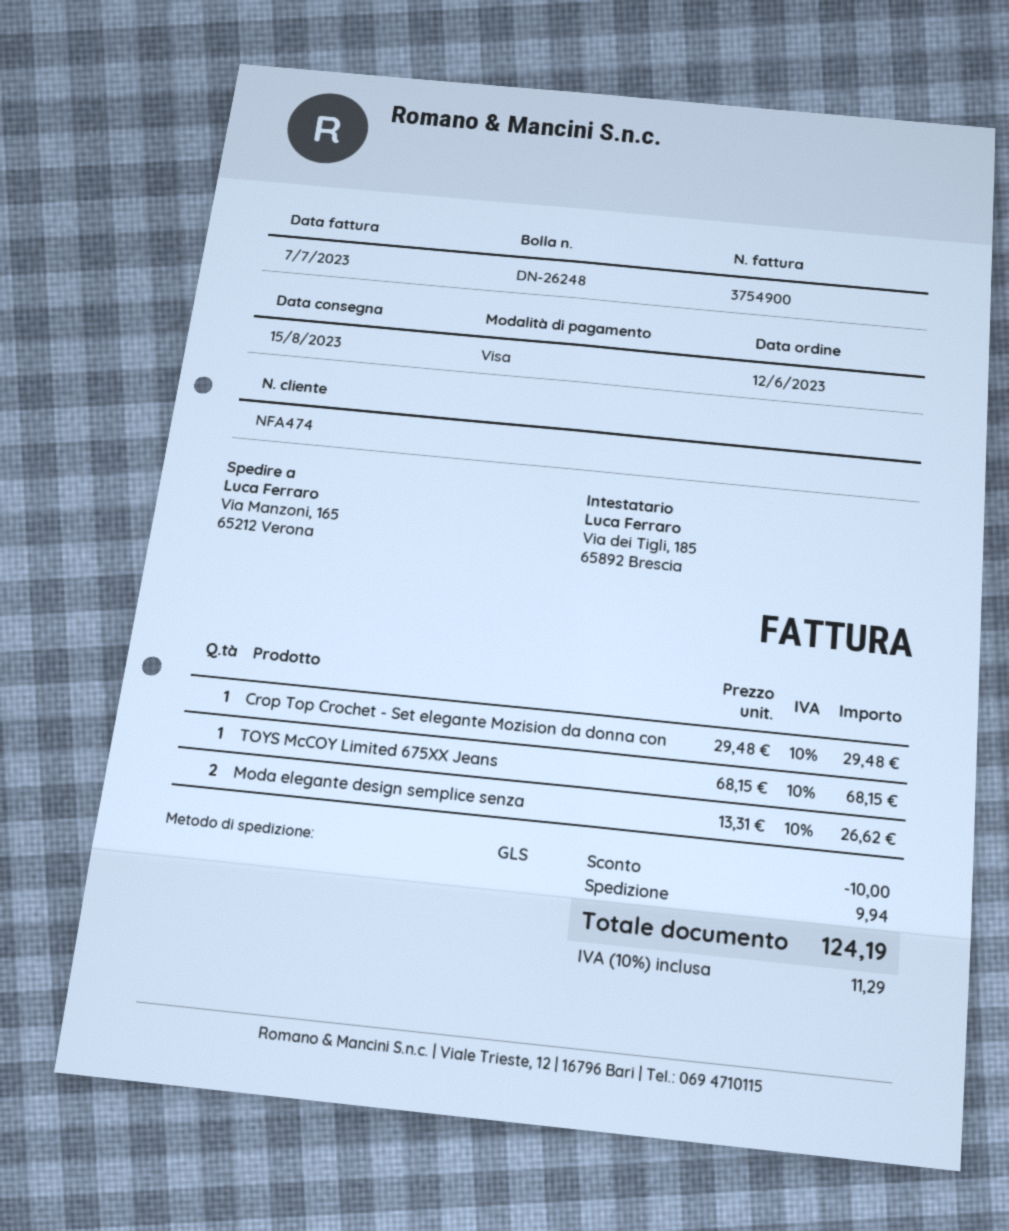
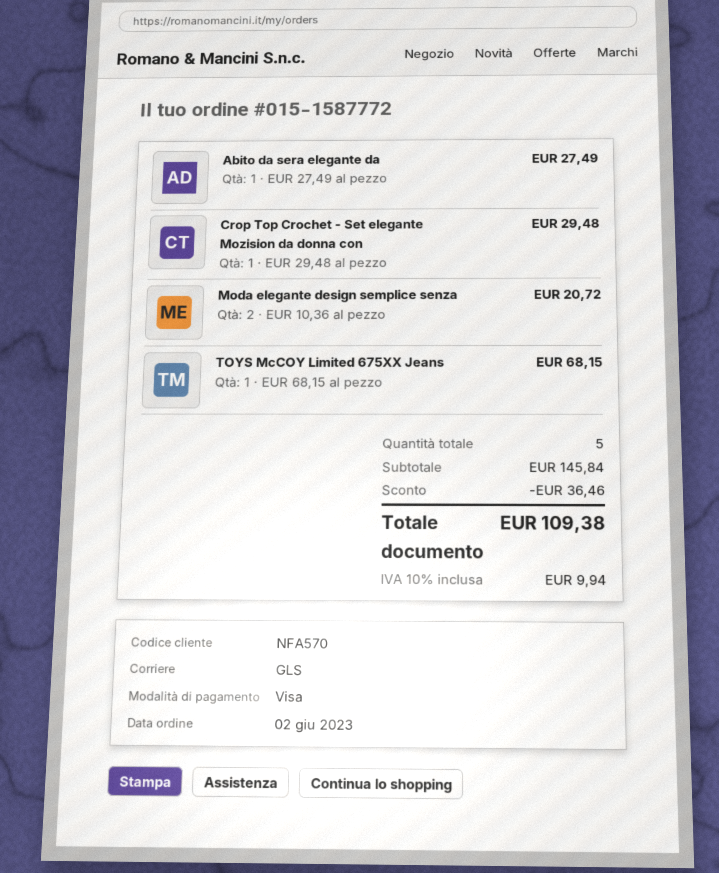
order date: 2023-06-12 -> 2023-06-02
customer number: NFA474 -> NFA570
Moda elegante design semplice senza: 2 x 13.31 = 26.62 -> 2 x 10.36 = 20.72
Abito da sera elegante da: none -> 1 x 27.49 = 27.49
discount: 10.00 -> 36.46
shipping: 9.94 -> none
tax: 10% = 11.29 -> 10% = 9.94
total: 124.19 -> 109.38

